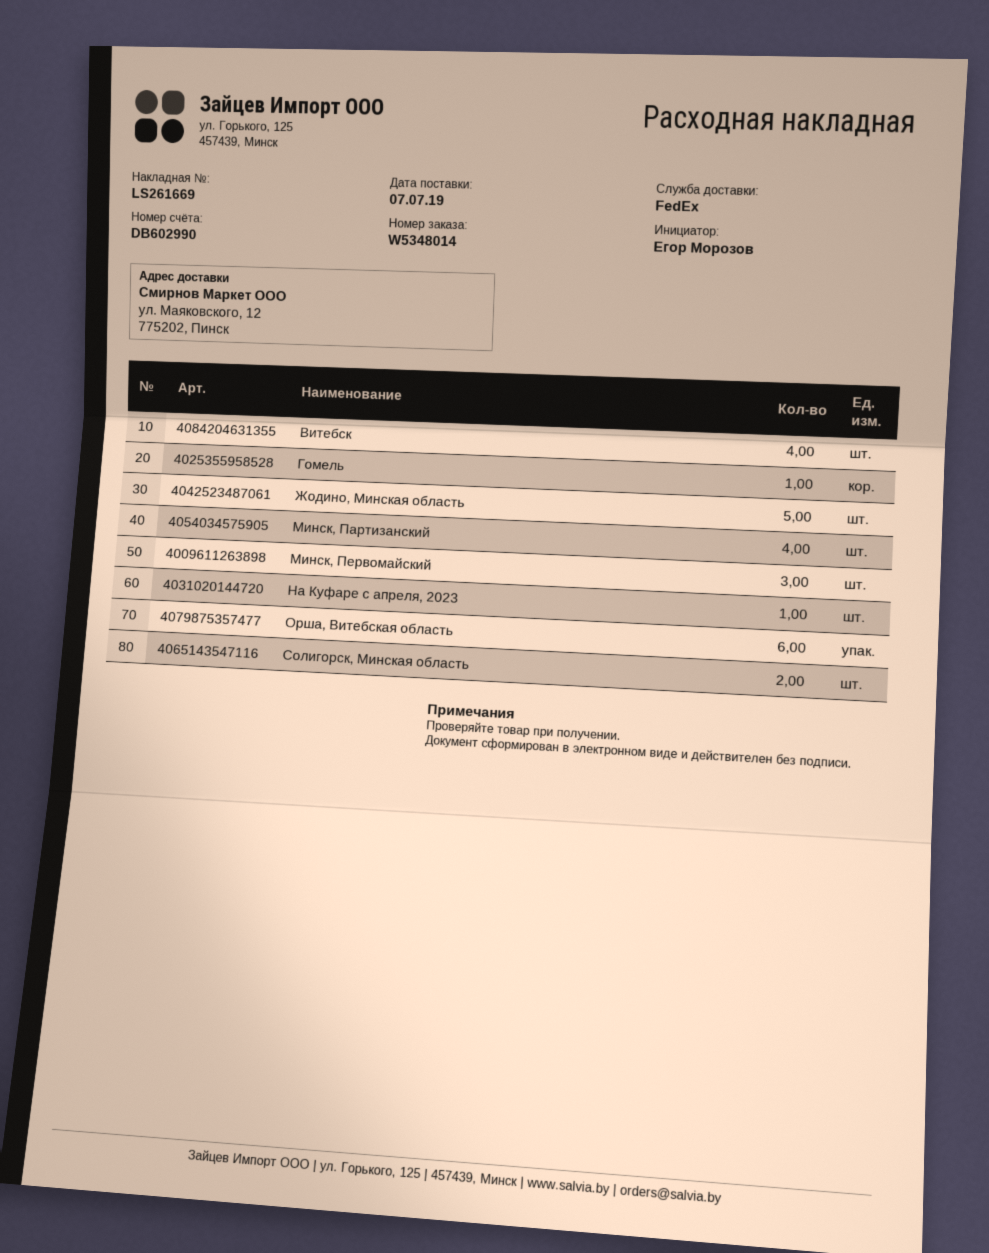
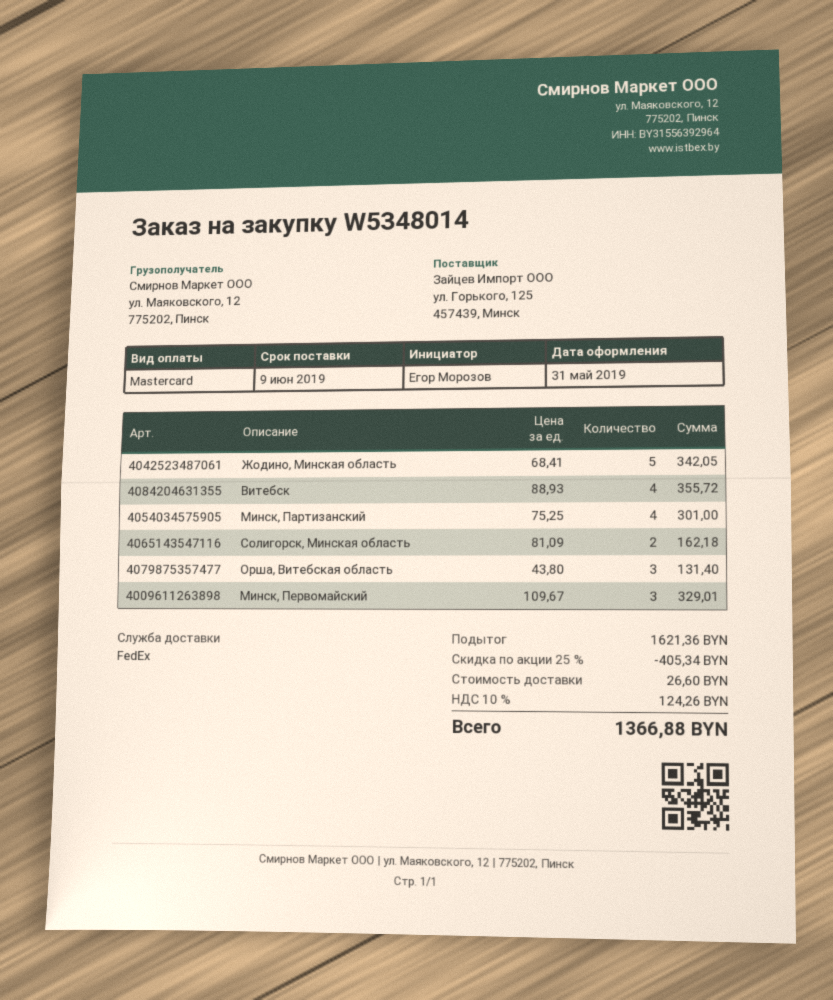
delivery date: 2019-07-07 -> 2019-06-09
Гомель: 1 -> none
На Куфаре с апреля, 2023: 1 -> none
Орша, Витебская область: 6 -> 3

